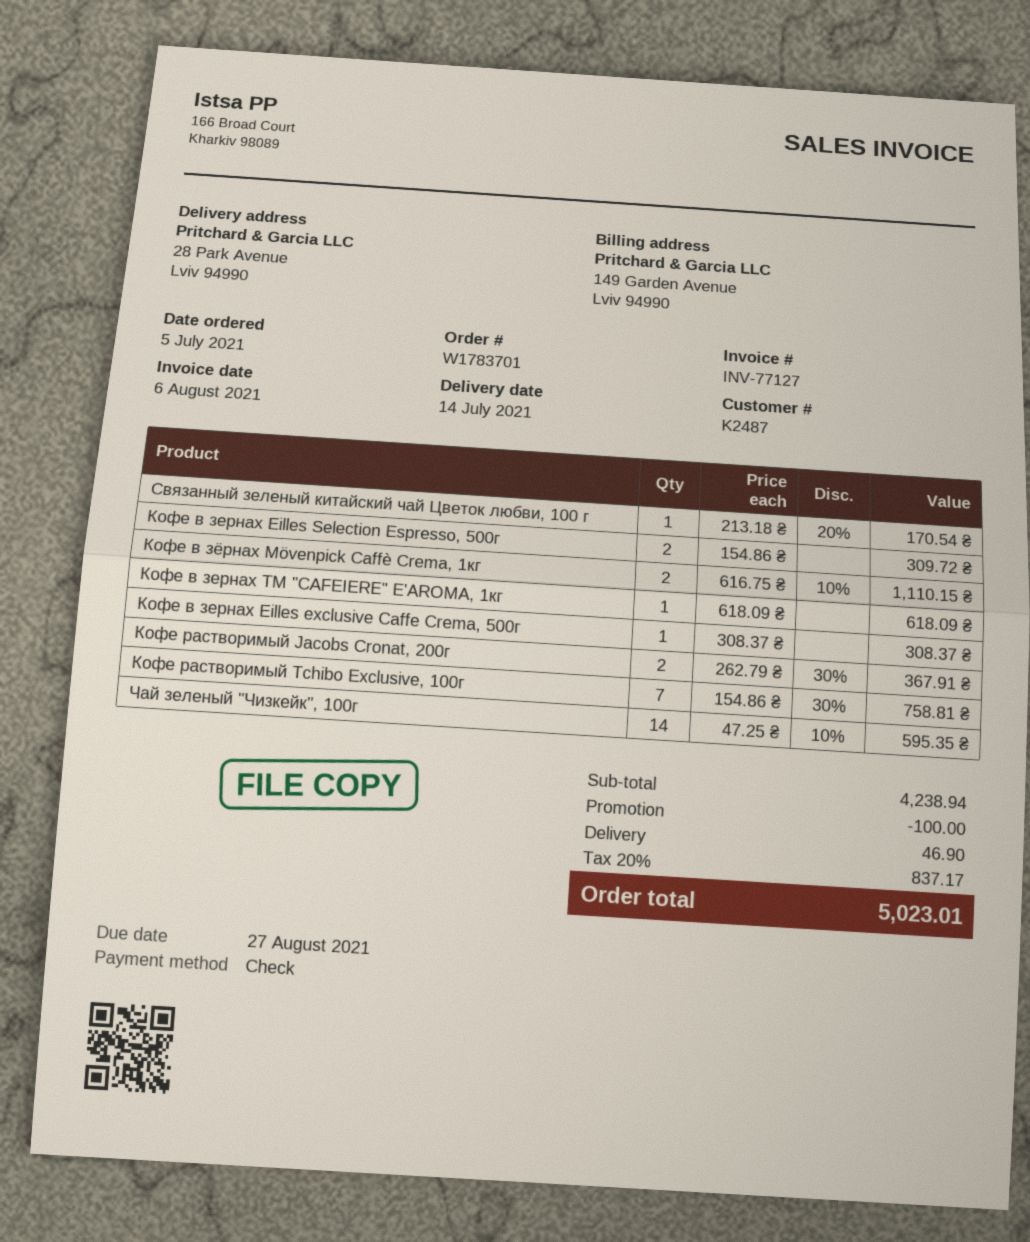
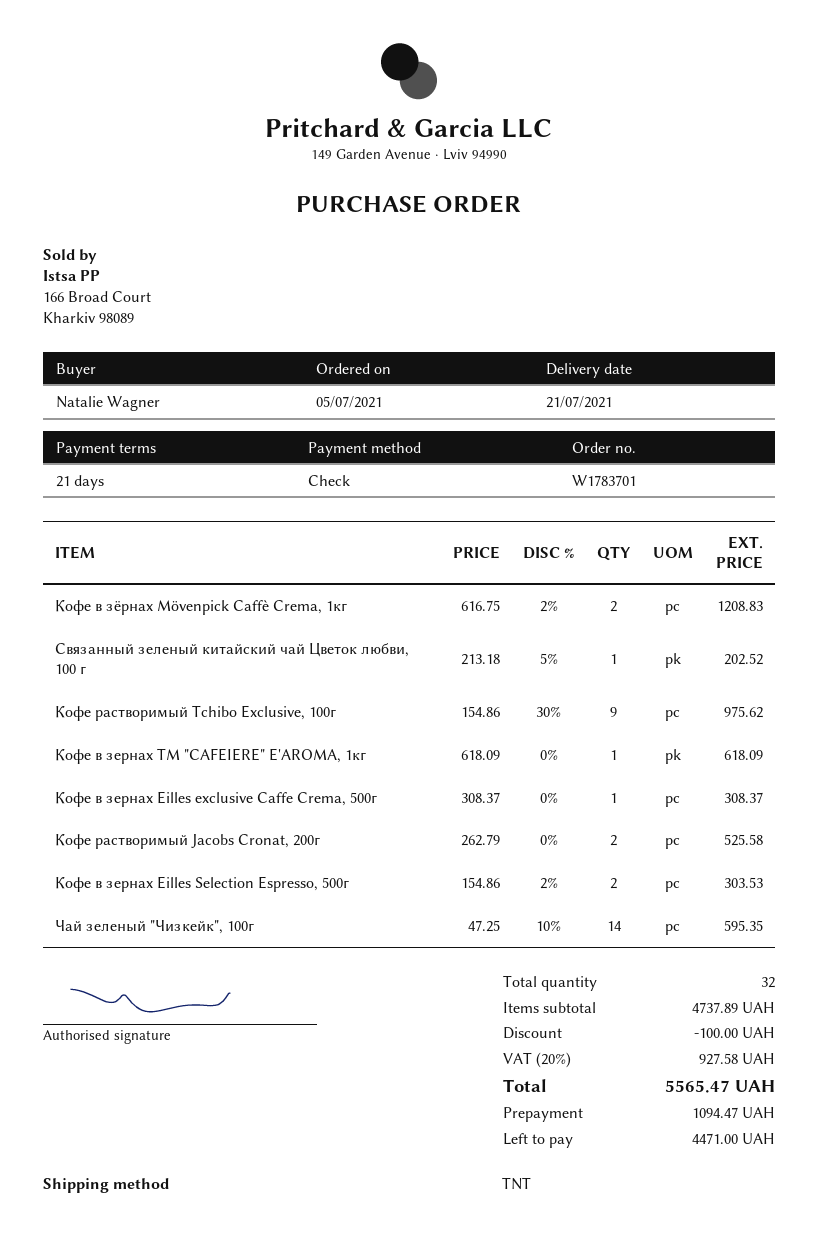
delivery date: 2021-07-14 -> 2021-07-21
Связанный зеленый китайский чай Цветок любви, 100 г: 1 x 213.18 - 20% = 170.54 -> 1 x 213.18 - 5% = 202.52
Кофе в зернах Eilles Selection Espresso, 500г: 2 x 154.86 = 309.72 -> 2 x 154.86 - 2% = 303.53
Кофе в зёрнах Mövenpick Caffè Crema, 1кг: 2 x 616.75 - 10% = 1110.15 -> 2 x 616.75 - 2% = 1208.83
Кофе растворимый Jacobs Cronat, 200г: 2 x 262.79 - 30% = 367.91 -> 2 x 262.79 = 525.58
Кофе растворимый Tchibo Exclusive, 100г: 7 x 154.86 - 30% = 758.81 -> 9 x 154.86 - 30% = 975.62
subtotal: 4238.94 -> 4737.89
shipping: 46.90 -> none
tax: 20% = 837.17 -> 20% = 927.58
total: 5023.01 -> 5565.47

